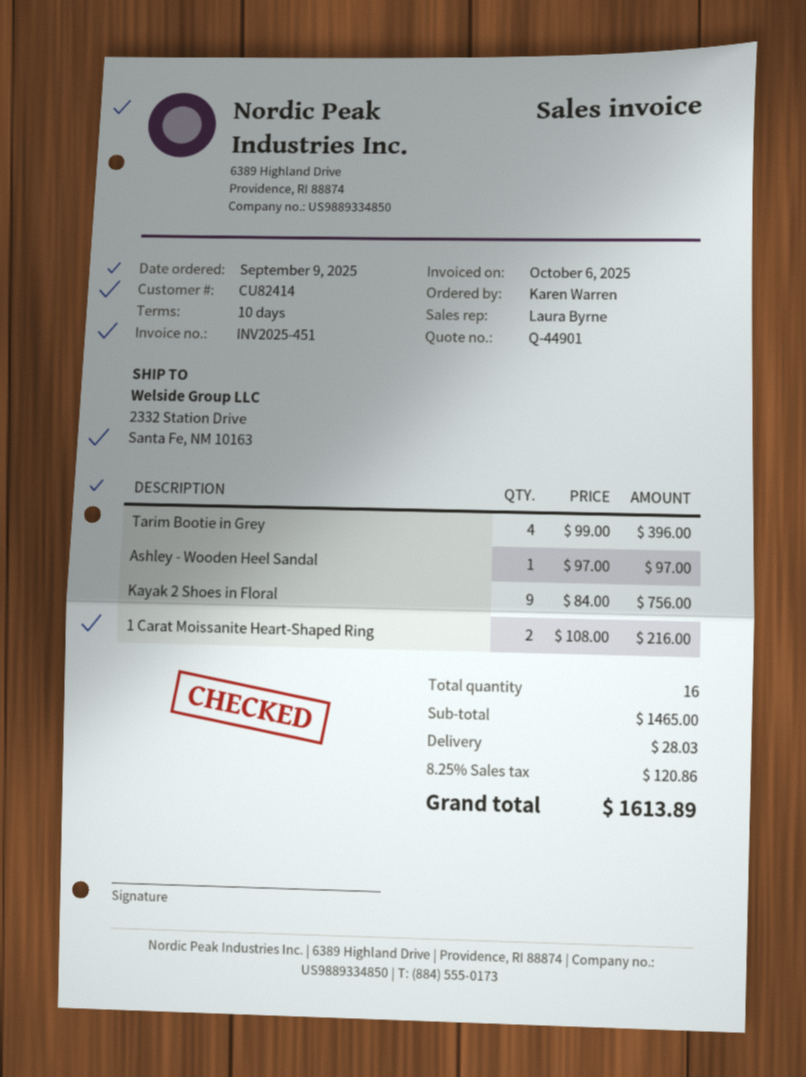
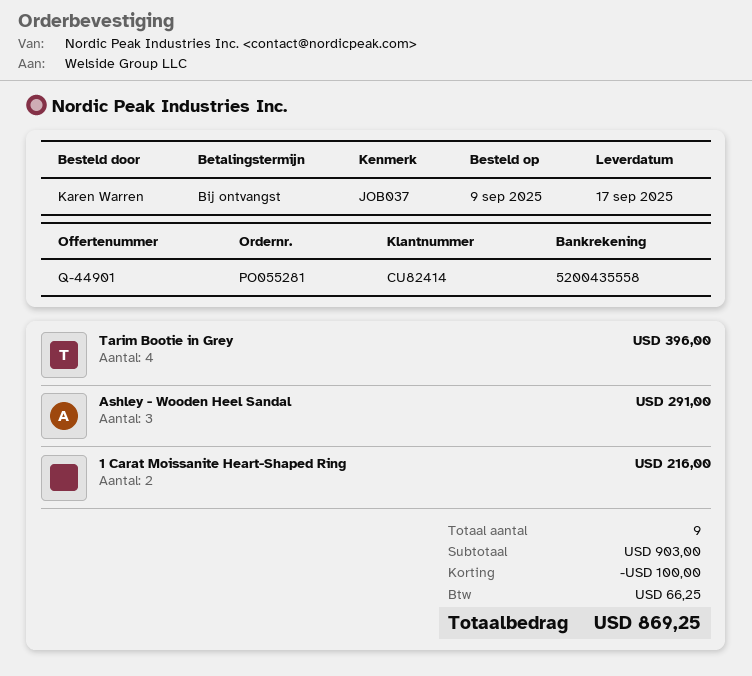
payment terms: 10 days -> on receipt
Ashley - Wooden Heel Sandal: 1 for 97.00 -> 3 for 291.00
Kayak 2 Shoes in Floral: 9 for 756.00 -> none
total quantity: 16 -> 9
subtotal: 1465.00 -> 903.00
discount: none -> 100.00
shipping: 28.03 -> none
tax: 120.86 -> 66.25
total: 1613.89 -> 869.25

